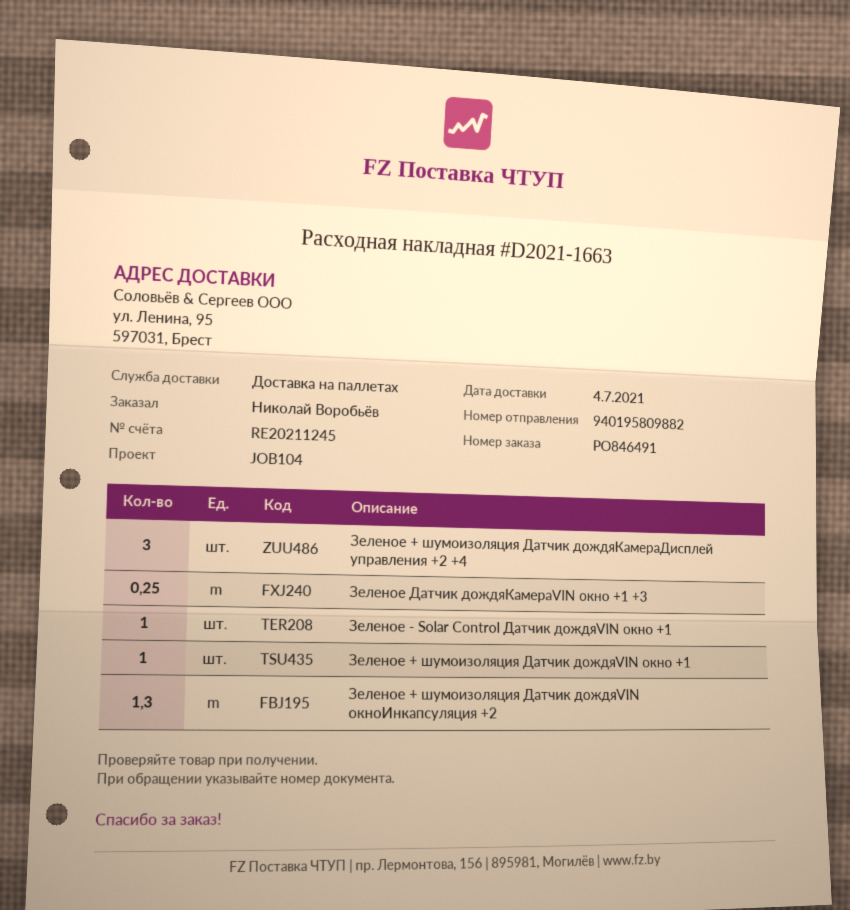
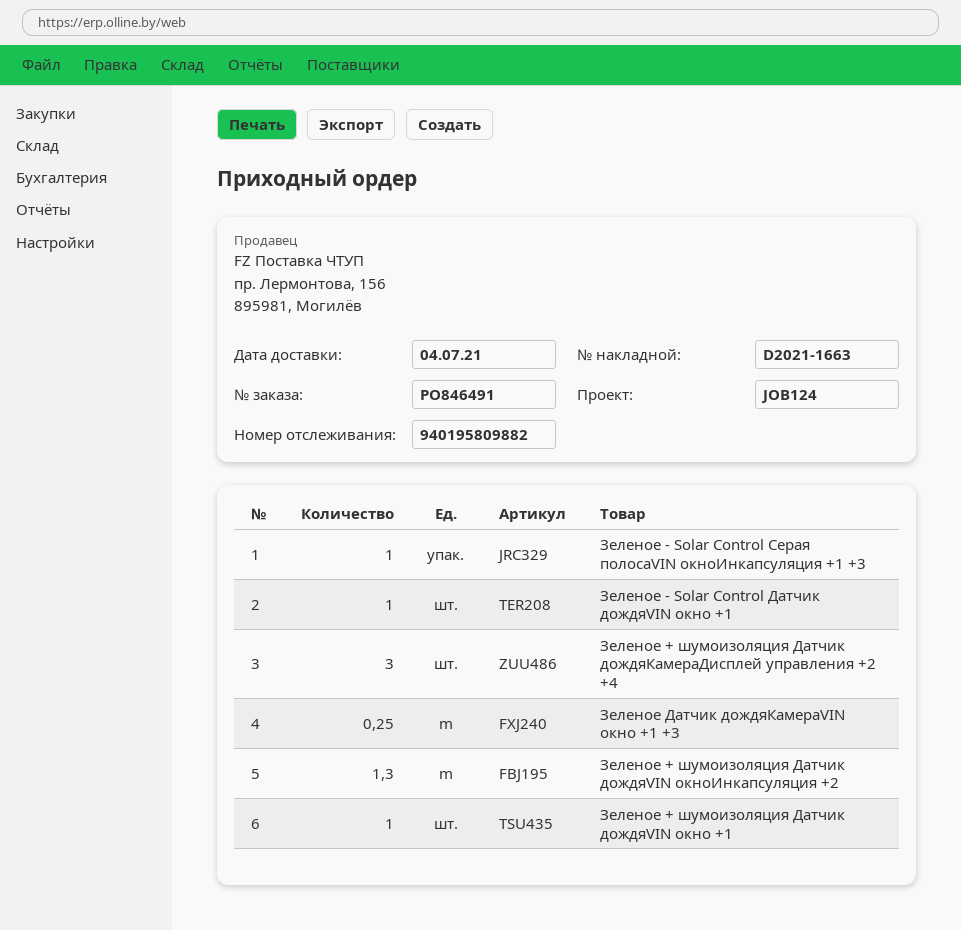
reference: JOB104 -> JOB124
Зеленое - Solar Control Серая полосаVIN окноИнкапсуляция +1 +3: none -> 1

